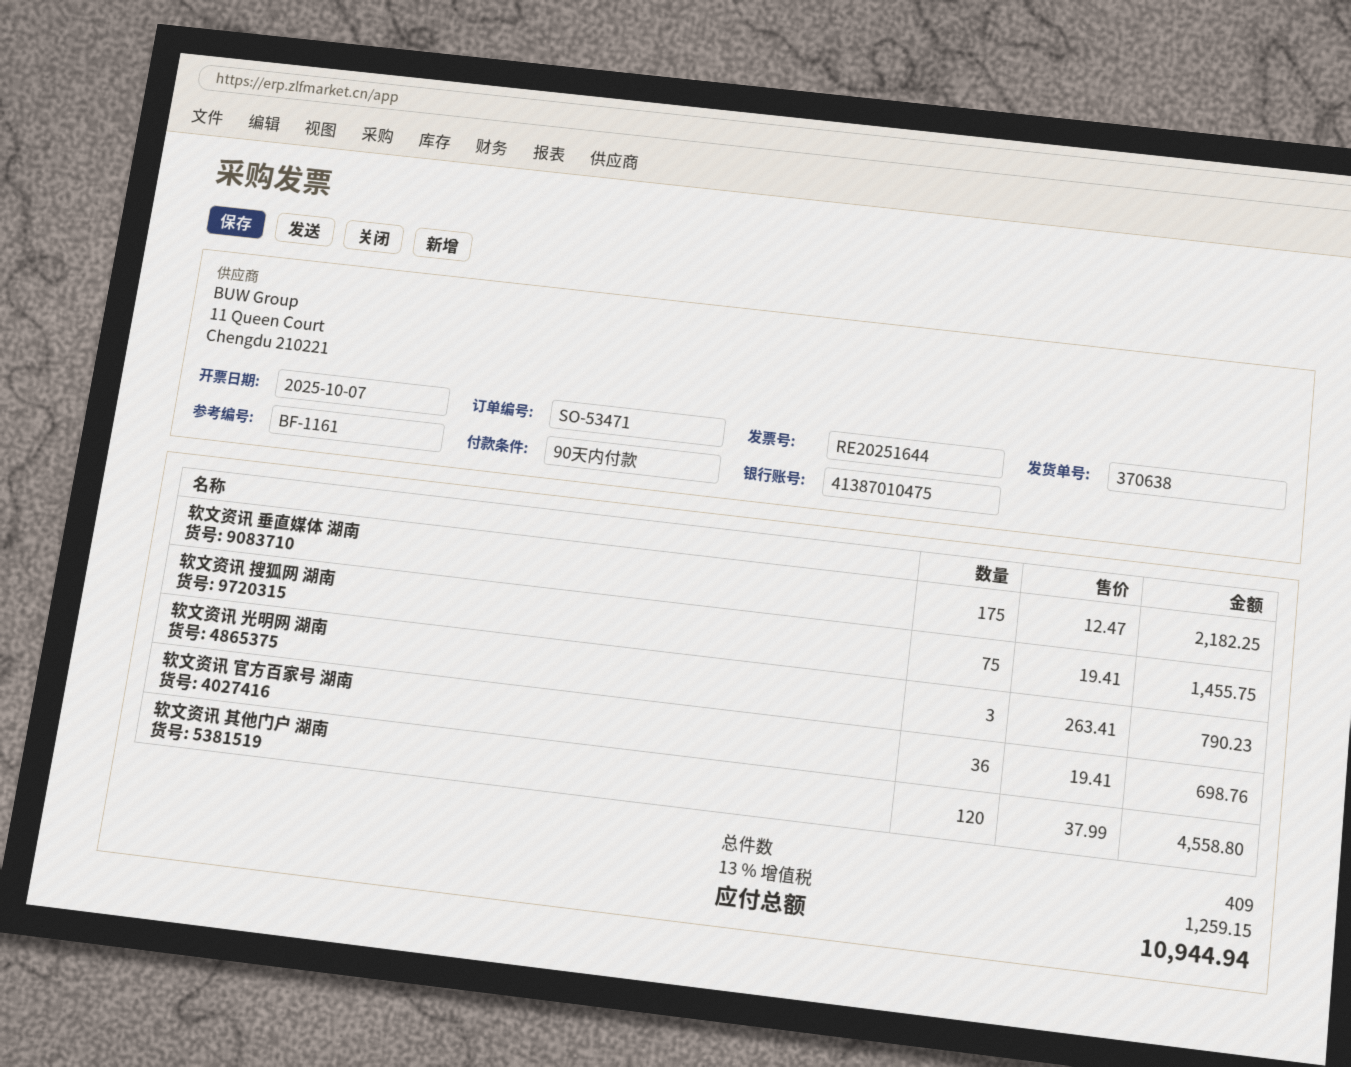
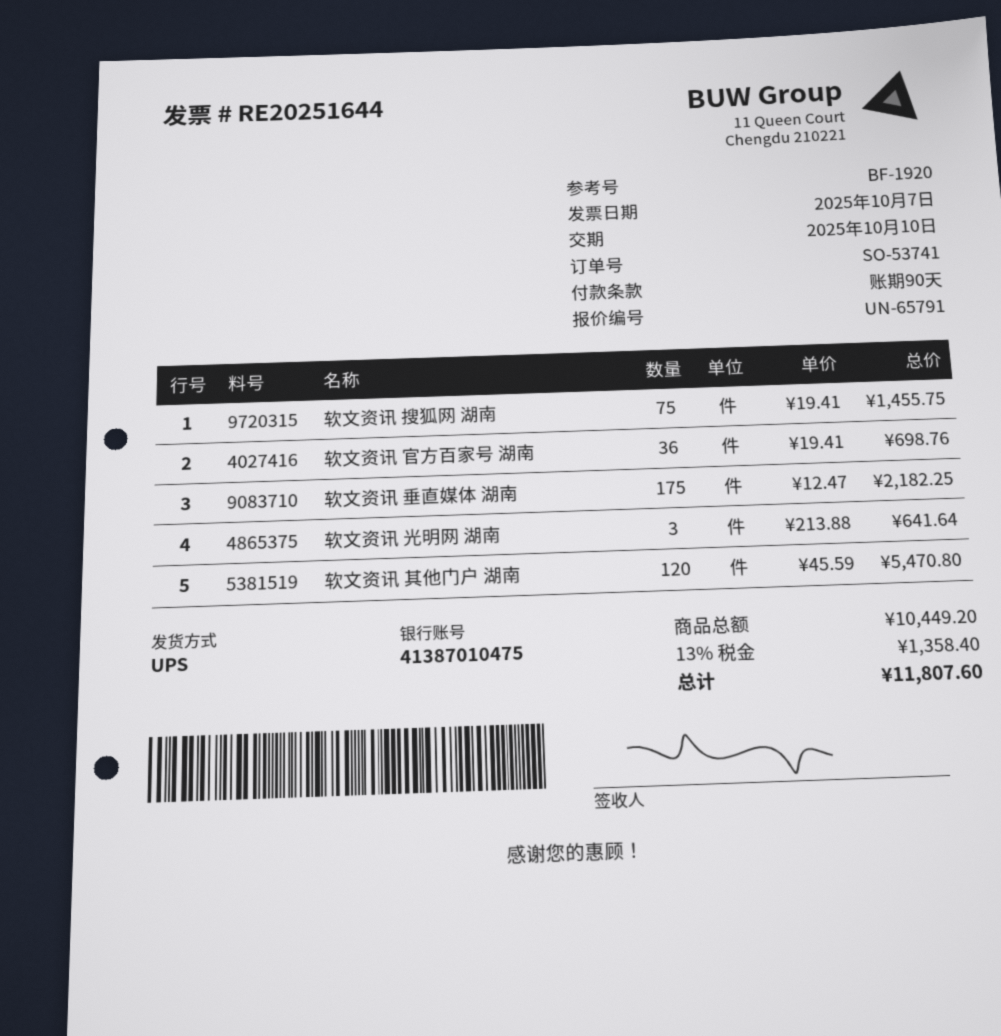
order number: SO-53471 -> SO-53741
reference: BF-1161 -> BF-1920
软文资讯 光明网 湖南: 3 x 263.41 = 790.23 -> 3 x 213.88 = 641.64
软文资讯 其他门户 湖南: 120 x 37.99 = 4558.80 -> 120 x 45.59 = 5470.80
tax: 13% = 1259.15 -> 13% = 1358.40
total: 10944.94 -> 11807.60

